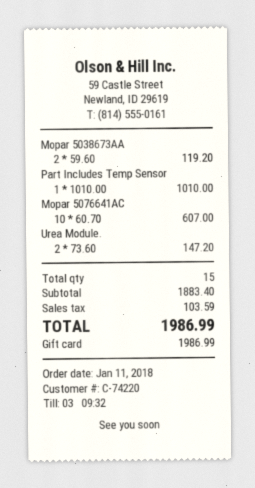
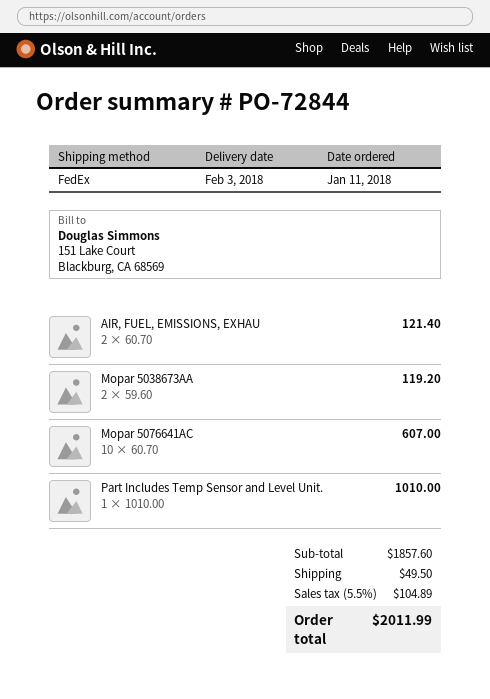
Urea Module.: 2 x 73.60 = 147.20 -> none
AIR, FUEL, EMISSIONS, EXHAU: none -> 2 x 60.70 = 121.40
subtotal: 1883.40 -> 1857.60
shipping: none -> 49.50
tax: 103.59 -> 104.89
total: 1986.99 -> 2011.99

